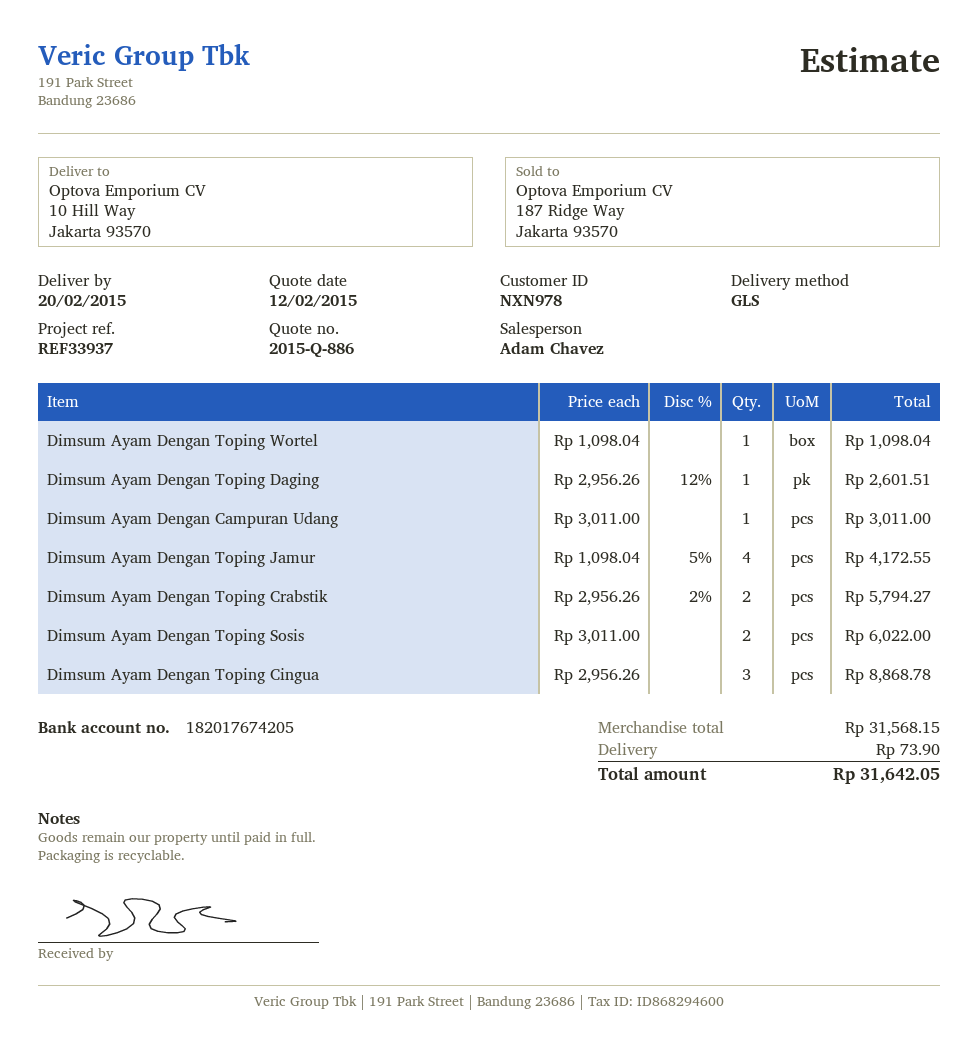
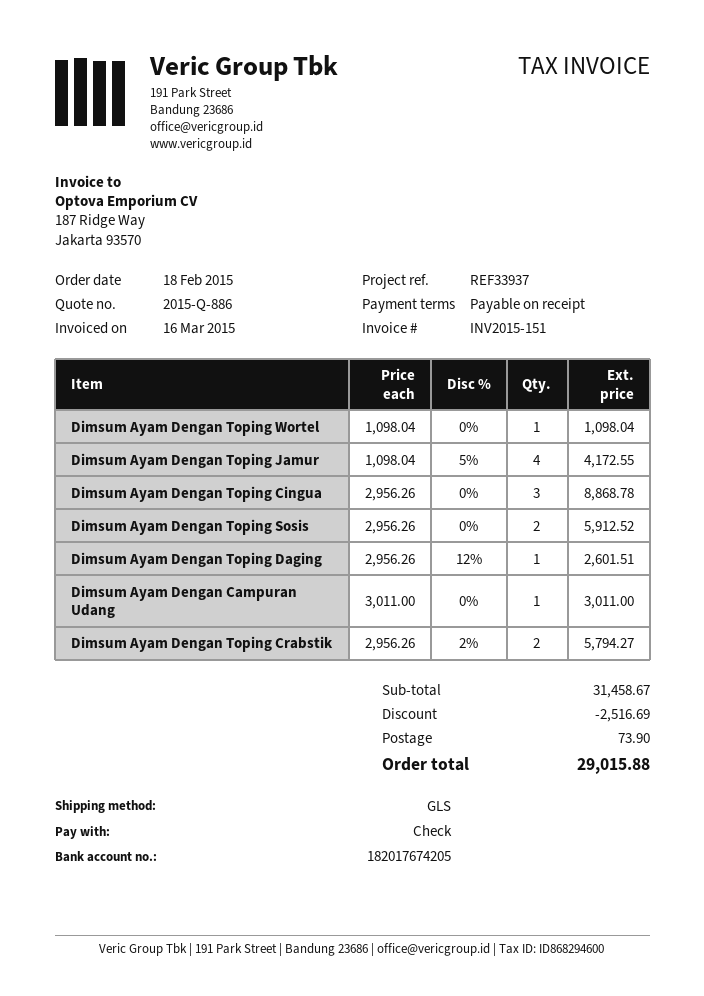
Dimsum Ayam Dengan Toping Sosis: 2 x 3011.00 = 6022.00 -> 2 x 2956.26 = 5912.52
subtotal: 31568.15 -> 31458.67
discount: none -> 2516.69
total: 31642.05 -> 29015.88

